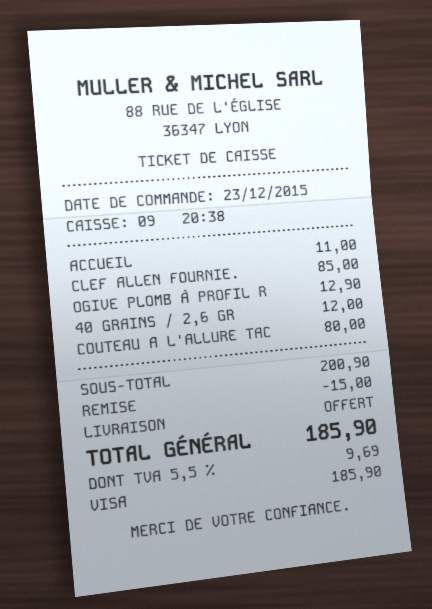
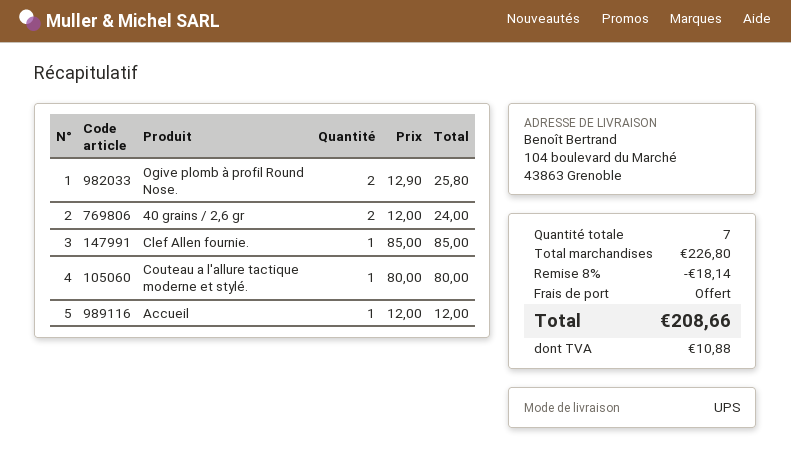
ACCUEIL: 1 x 11.00 = 11.00 -> 1 x 12.00 = 12.00
OGIVE PLOMB À PROFIL R: 1 x 12.90 = 12.90 -> 2 x 12.90 = 25.80
40 GRAINS / 2,6 GR: 1 x 12.00 = 12.00 -> 2 x 12.00 = 24.00
subtotal: 200.90 -> 226.80
discount: 15.00 -> 18.14
tax: 9.69 -> 10.88
total: 185.90 -> 208.66

